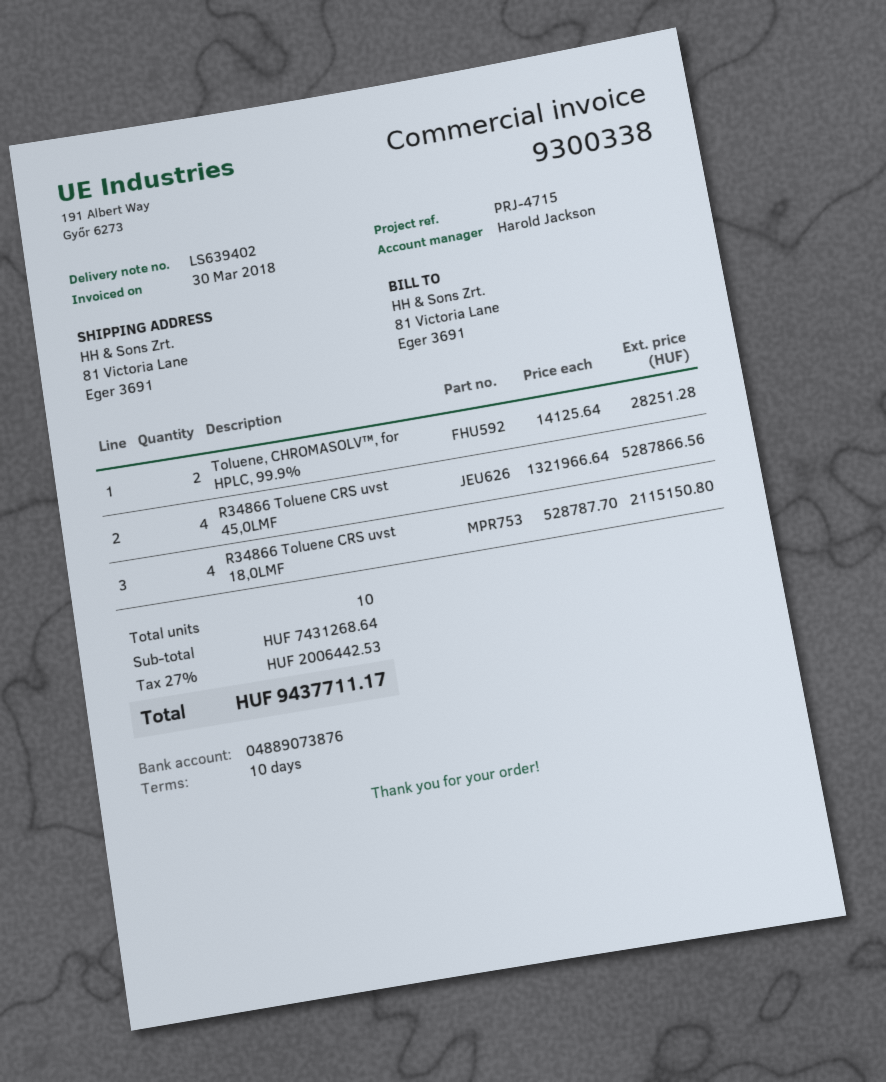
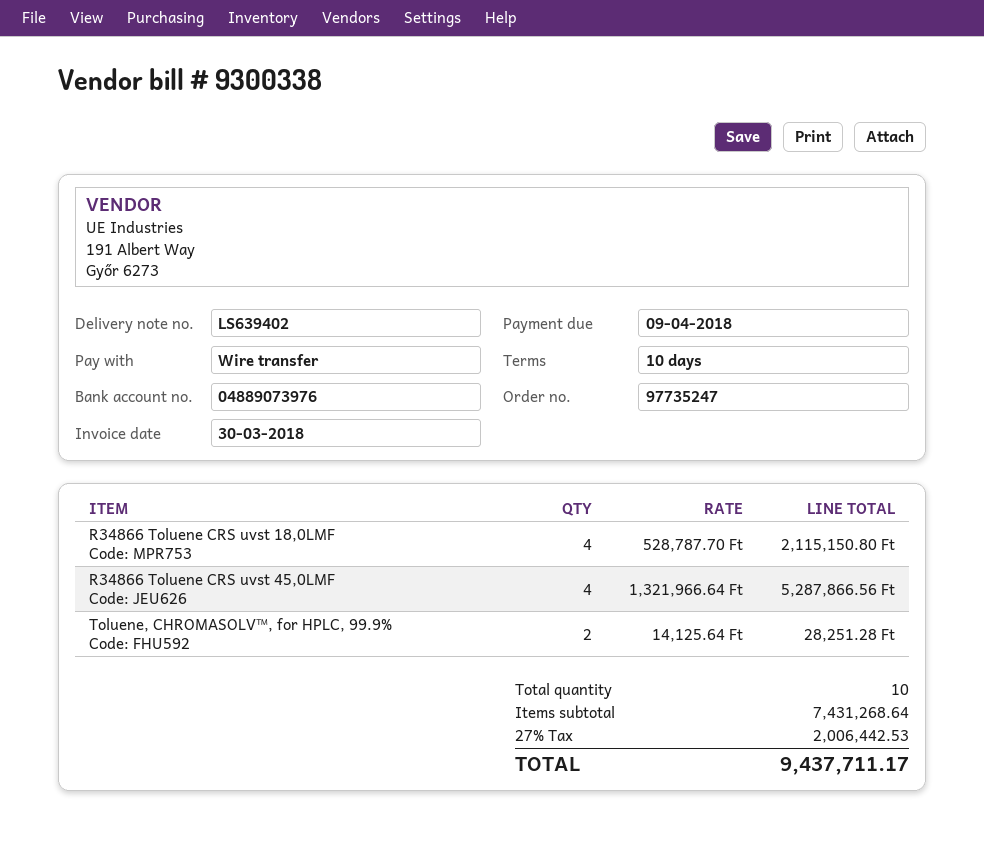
bank account: 04889073876 -> 04889073976

